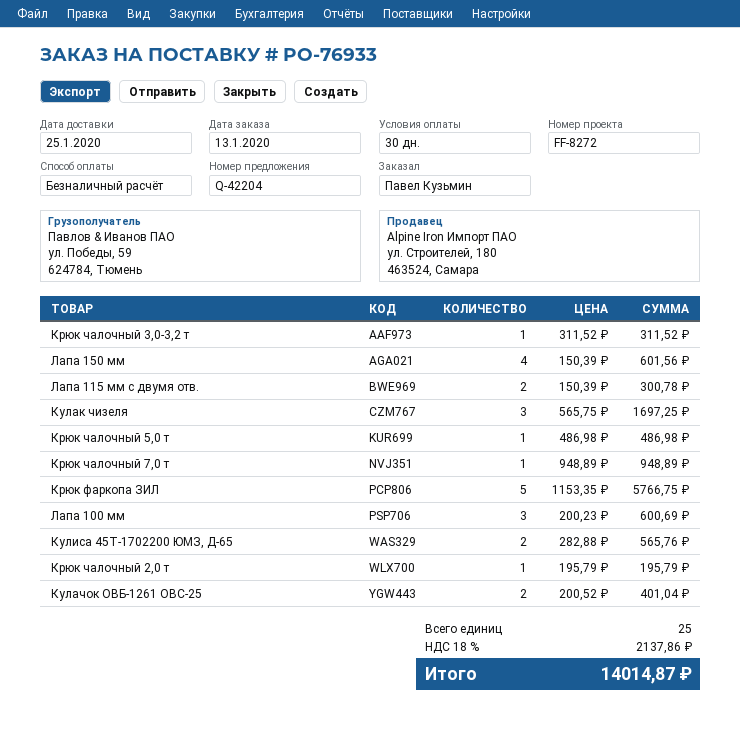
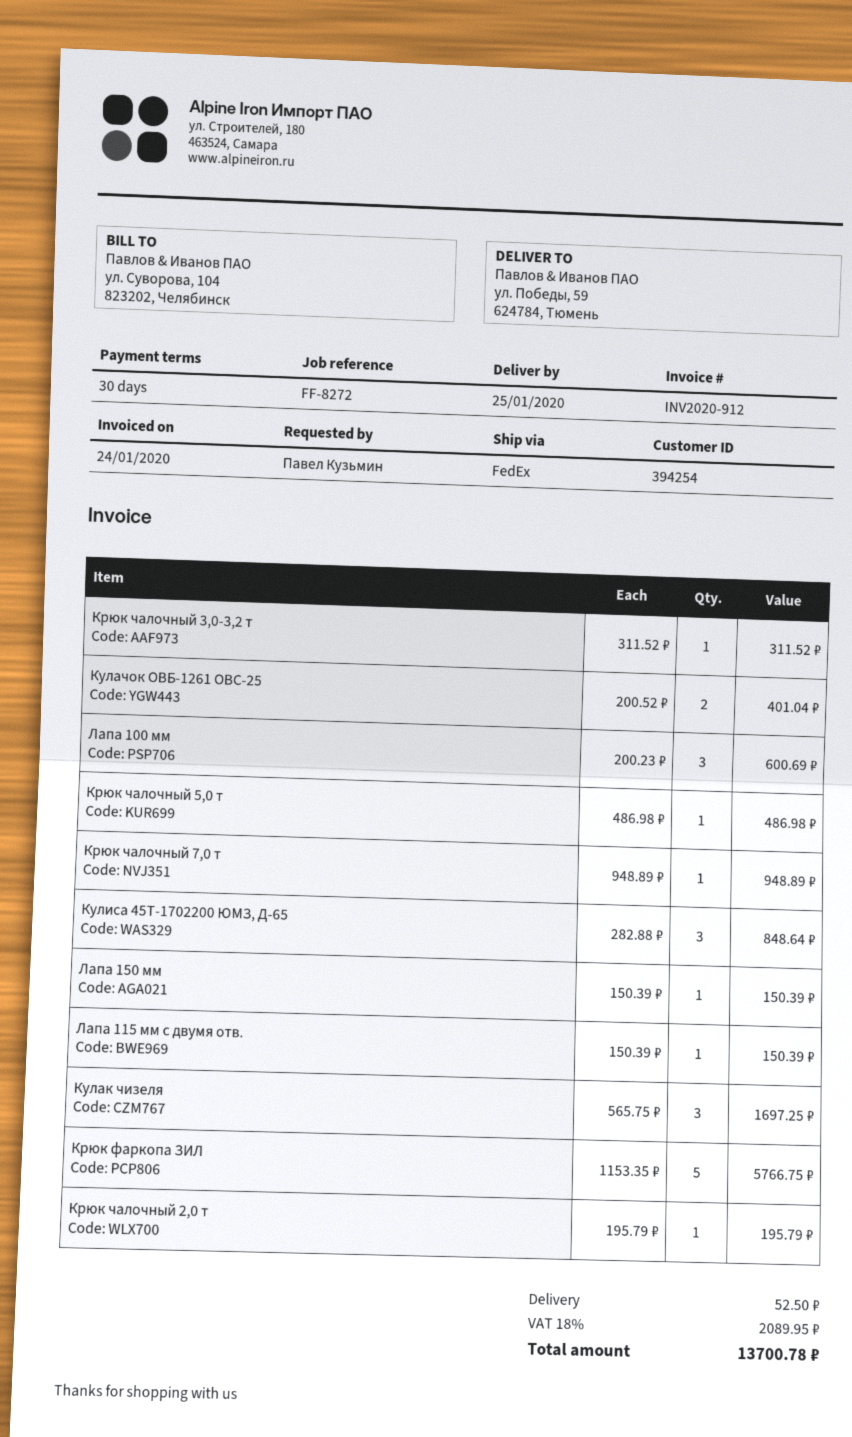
Лапа 150 мм: 4 x 150.39 = 601.56 -> 1 x 150.39 = 150.39
Лапа 115 мм с двумя отв.: 2 x 150.39 = 300.78 -> 1 x 150.39 = 150.39
Кулиса 45Т-1702200 ЮМЗ, Д-65: 2 x 282.88 = 565.76 -> 3 x 282.88 = 848.64
shipping: none -> 52.50
tax: 18% = 2137.86 -> 18% = 2089.95
total: 14014.87 -> 13700.78

